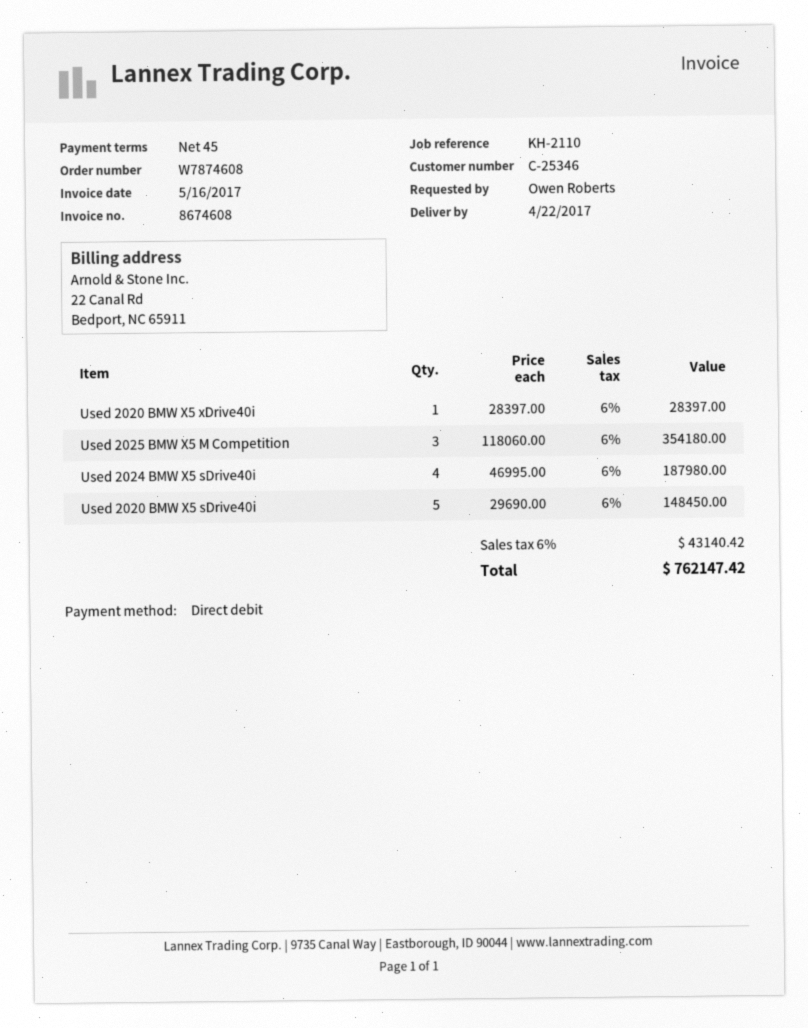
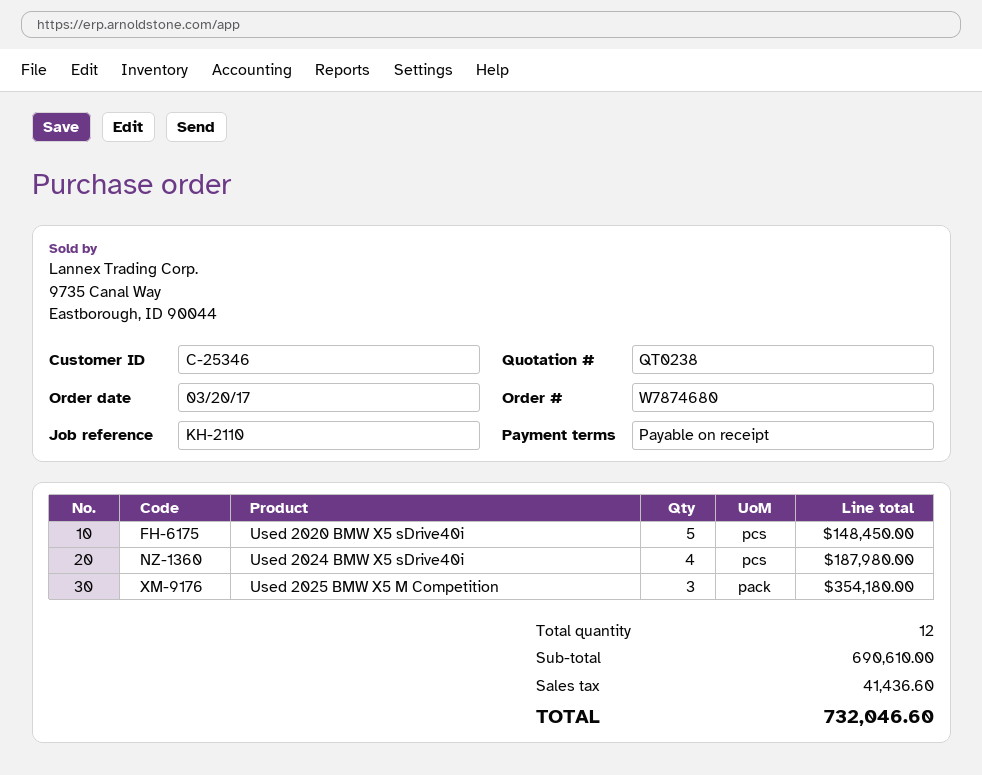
order number: W7874608 -> W7874680
payment terms: 45 days -> on receipt
Used 2020 BMW X5 xDrive40i: 1 for 28397.00 -> none
tax: 43140.42 -> 41436.60
total: 762147.42 -> 732046.60

